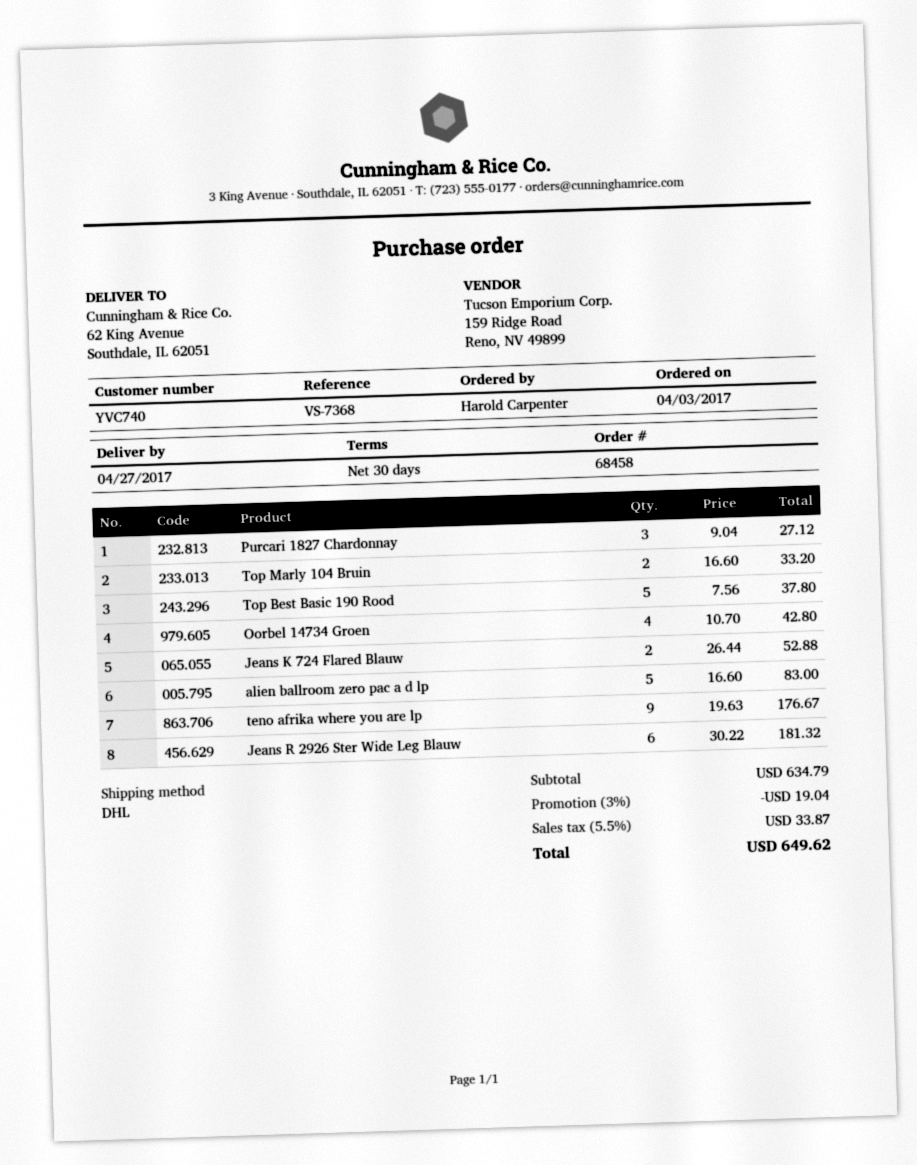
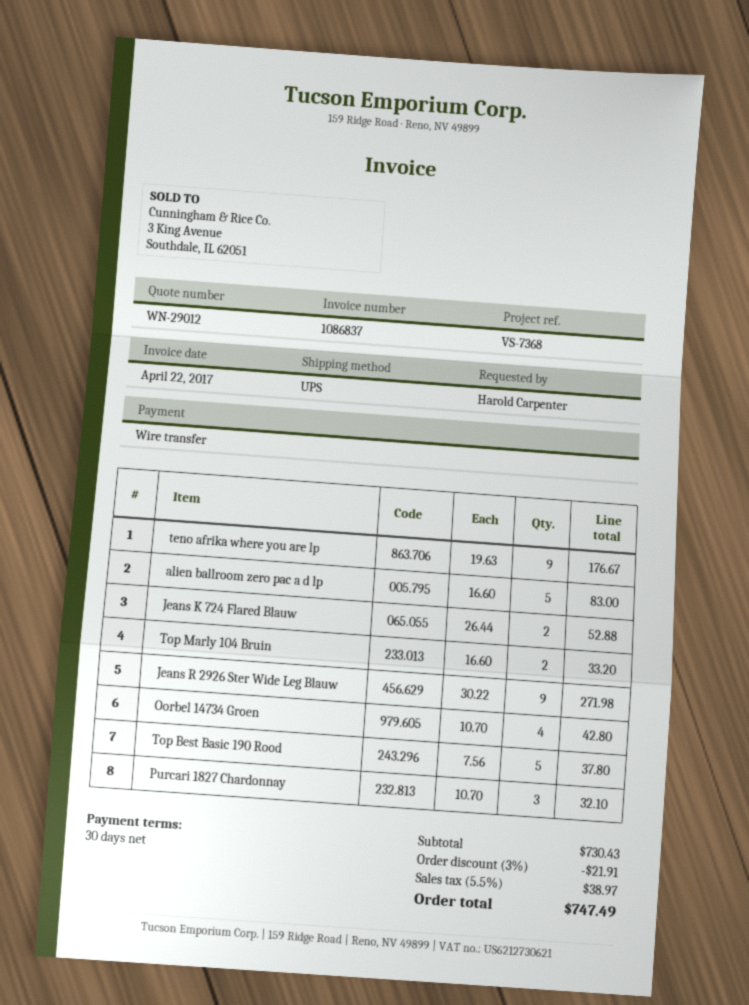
shipping method: DHL -> UPS
Purcari 1827 Chardonnay: 3 x 9.04 = 27.12 -> 3 x 10.70 = 32.10
Jeans R 2926 Ster Wide Leg Blauw: 6 x 30.22 = 181.32 -> 9 x 30.22 = 271.98
subtotal: 634.79 -> 730.43
discount: 3% = 19.04 -> 3% = 21.91
tax: 5.5% = 33.87 -> 5.5% = 38.97
total: 649.62 -> 747.49

